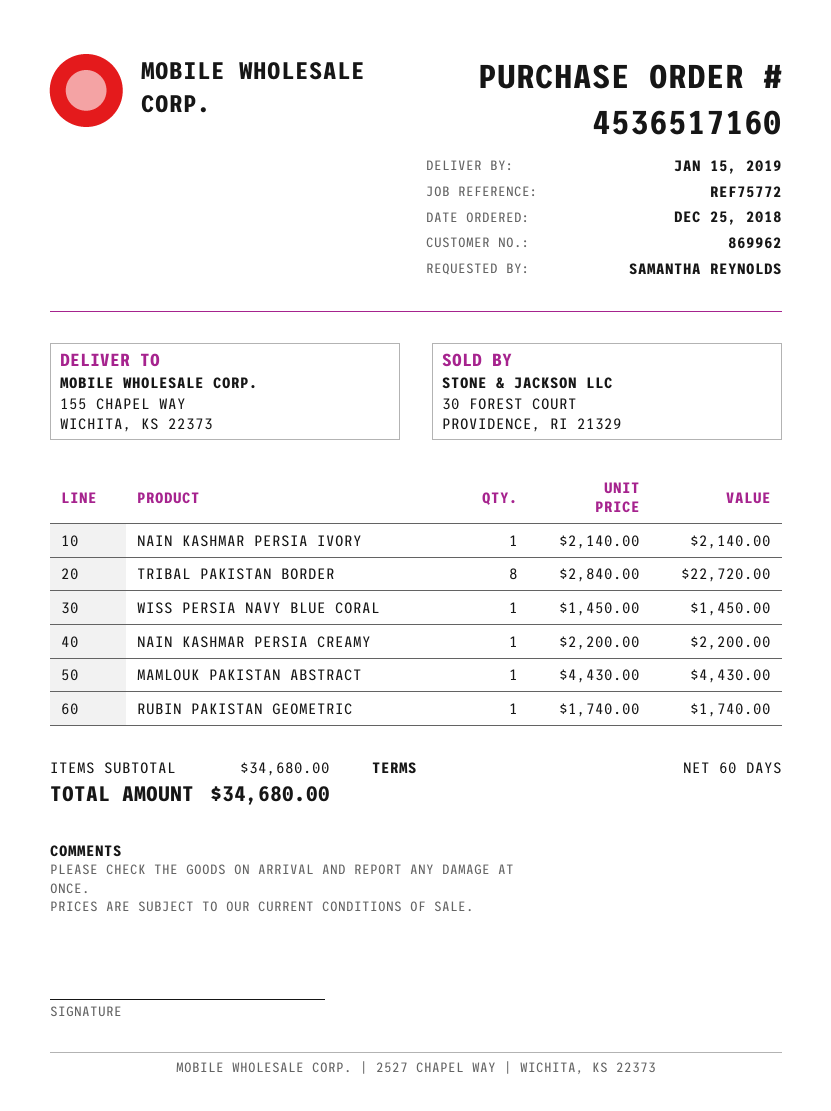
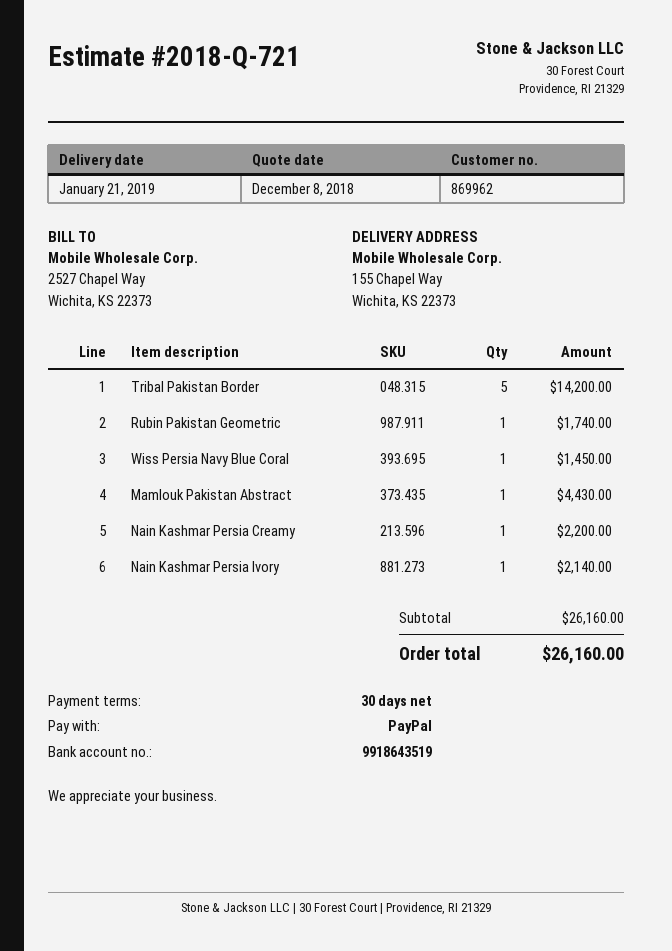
delivery date: 2019-01-15 -> 2019-01-21
payment terms: 60 days -> 30 days
TRIBAL PAKISTAN BORDER: 8 for 22720.00 -> 5 for 14200.00
subtotal: 34680.00 -> 26160.00
total: 34680.00 -> 26160.00

